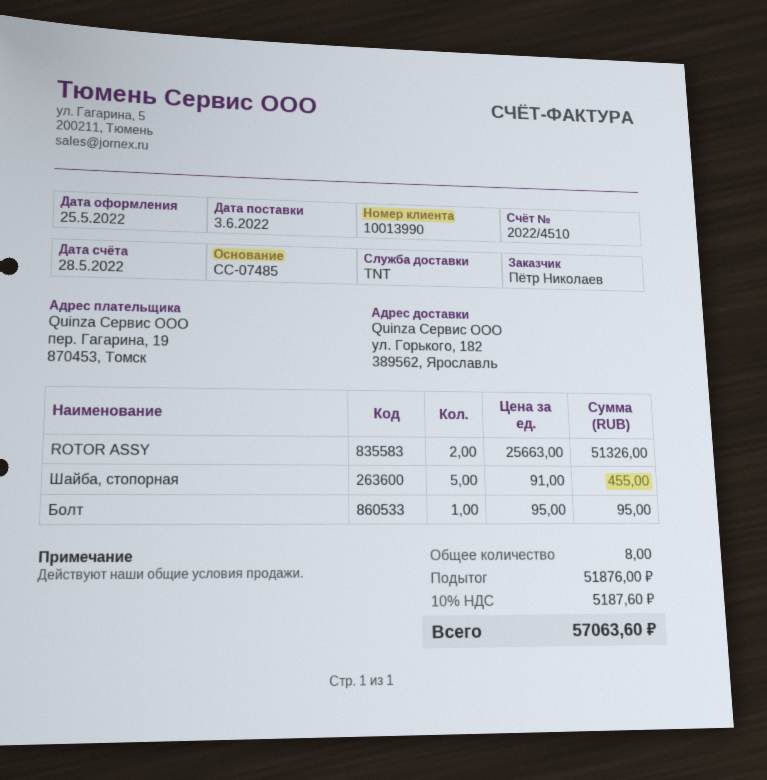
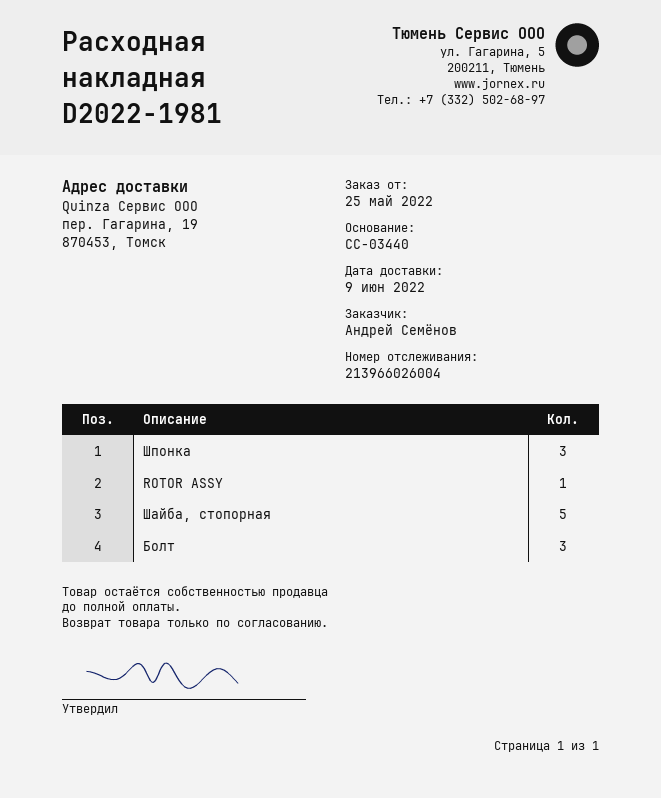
delivery date: 2022-06-03 -> 2022-06-09
reference: CC-07485 -> CC-03440
ordered by: Пётр Николаев -> Андрей Семёнов
ship to: ул. Горького, 182, 389562, Ярославль -> пер. Гагарина, 19, 870453, Томск
ROTOR ASSY: 2 -> 1
Болт: 1 -> 3
Шпонка: none -> 3

